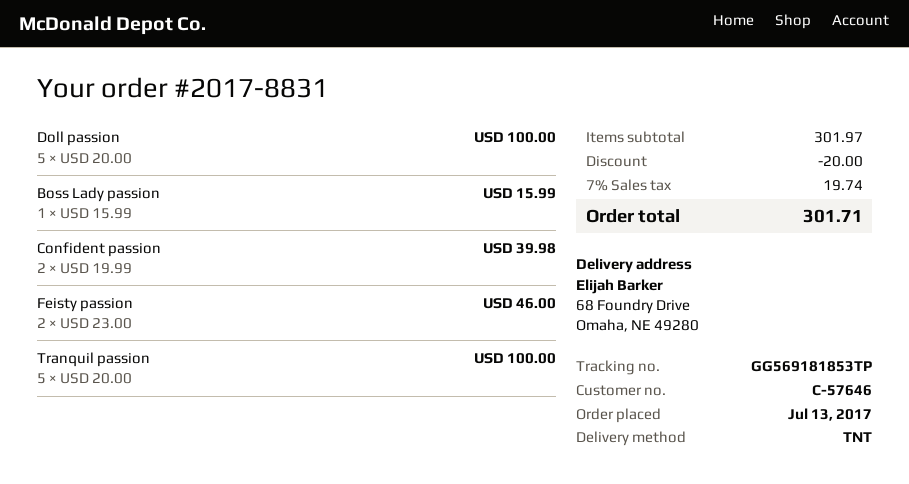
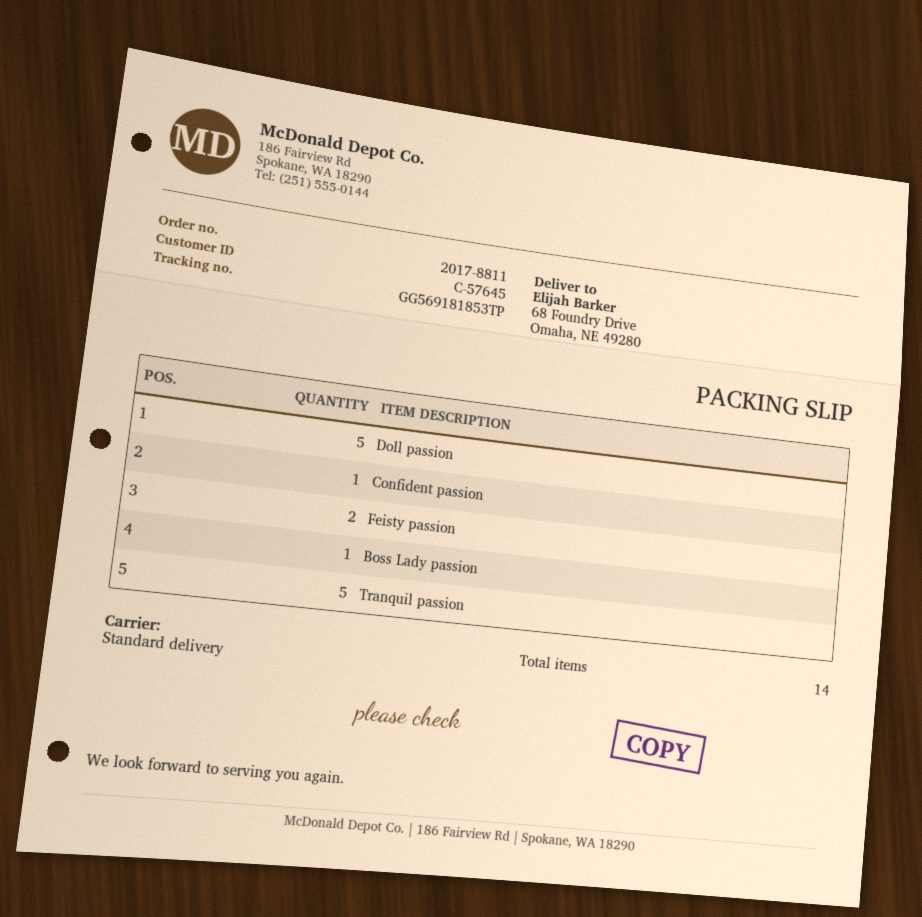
order number: 2017-8831 -> 2017-8811
customer number: C-57646 -> C-57645
shipping method: TNT -> standard
Confident passion: 2 -> 1

